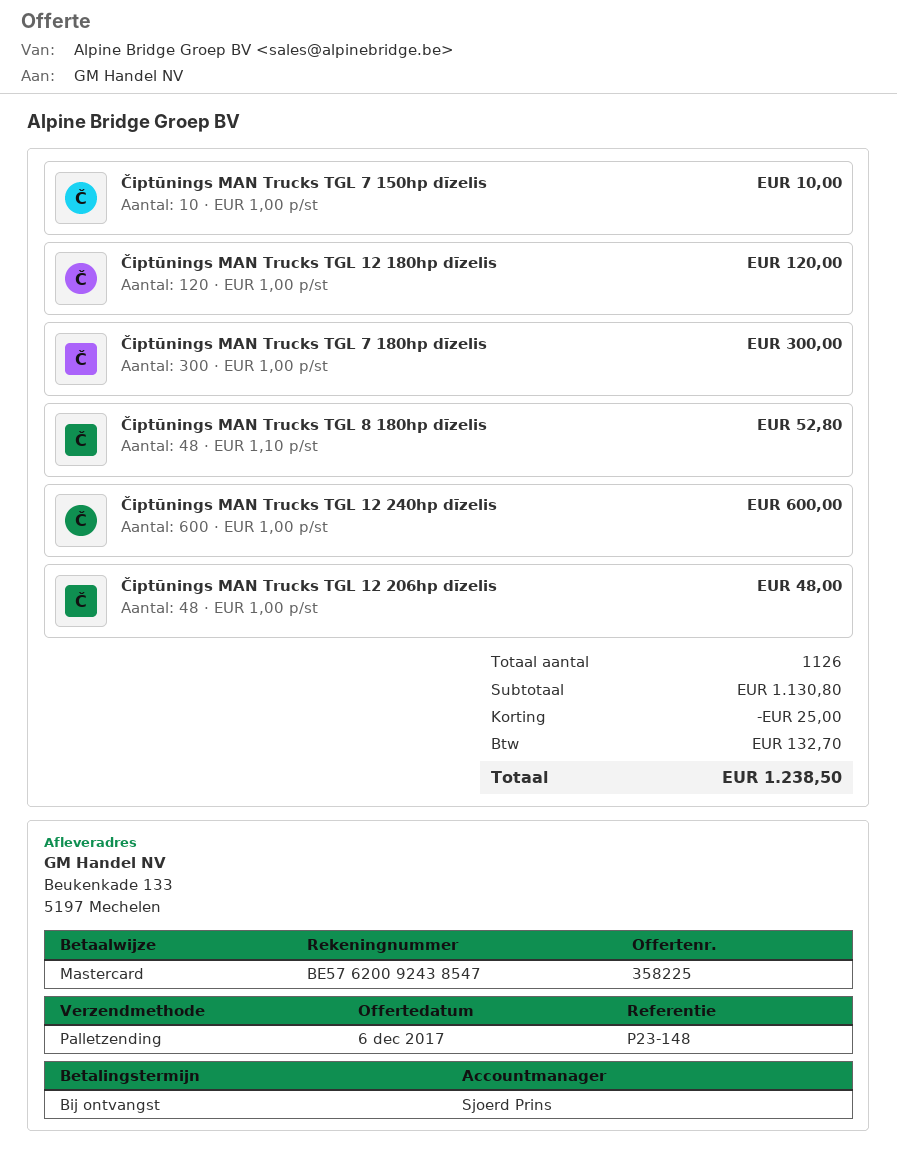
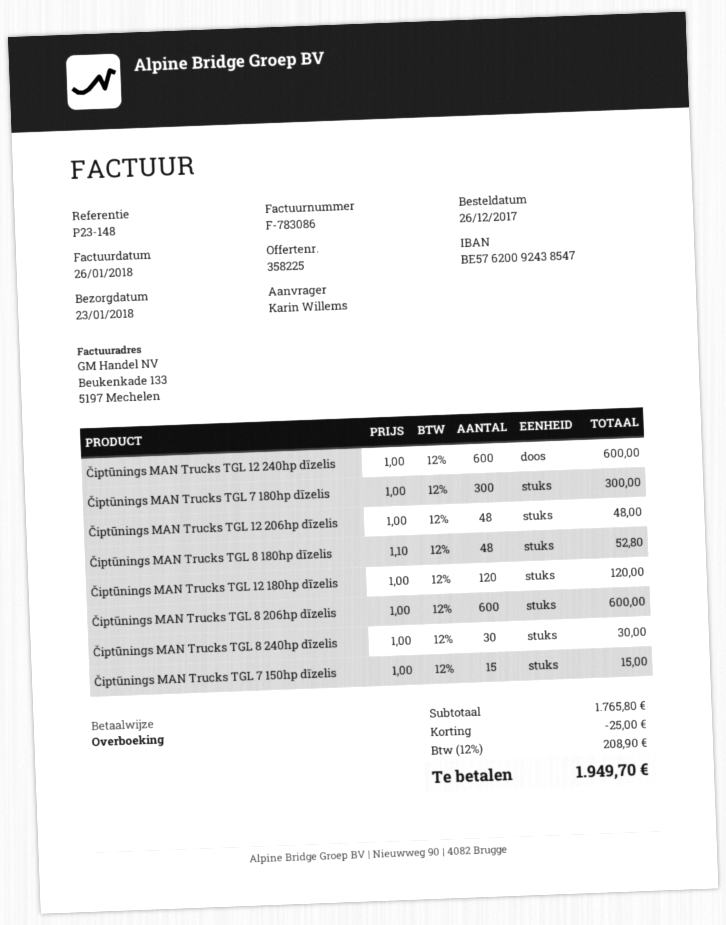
payment method: Mastercard -> bank transfer
Čiptūnings MAN Trucks TGL 7 150hp dīzelis: 10 x 1.00 = 10.00 -> 15 x 1.00 = 15.00
Čiptūnings MAN Trucks TGL 8 206hp dīzelis: none -> 600 x 1.00 = 600.00
Čiptūnings MAN Trucks TGL 8 240hp dīzelis: none -> 30 x 1.00 = 30.00
subtotal: 1130.80 -> 1765.80
tax: 132.70 -> 208.90
total: 1238.50 -> 1949.70

